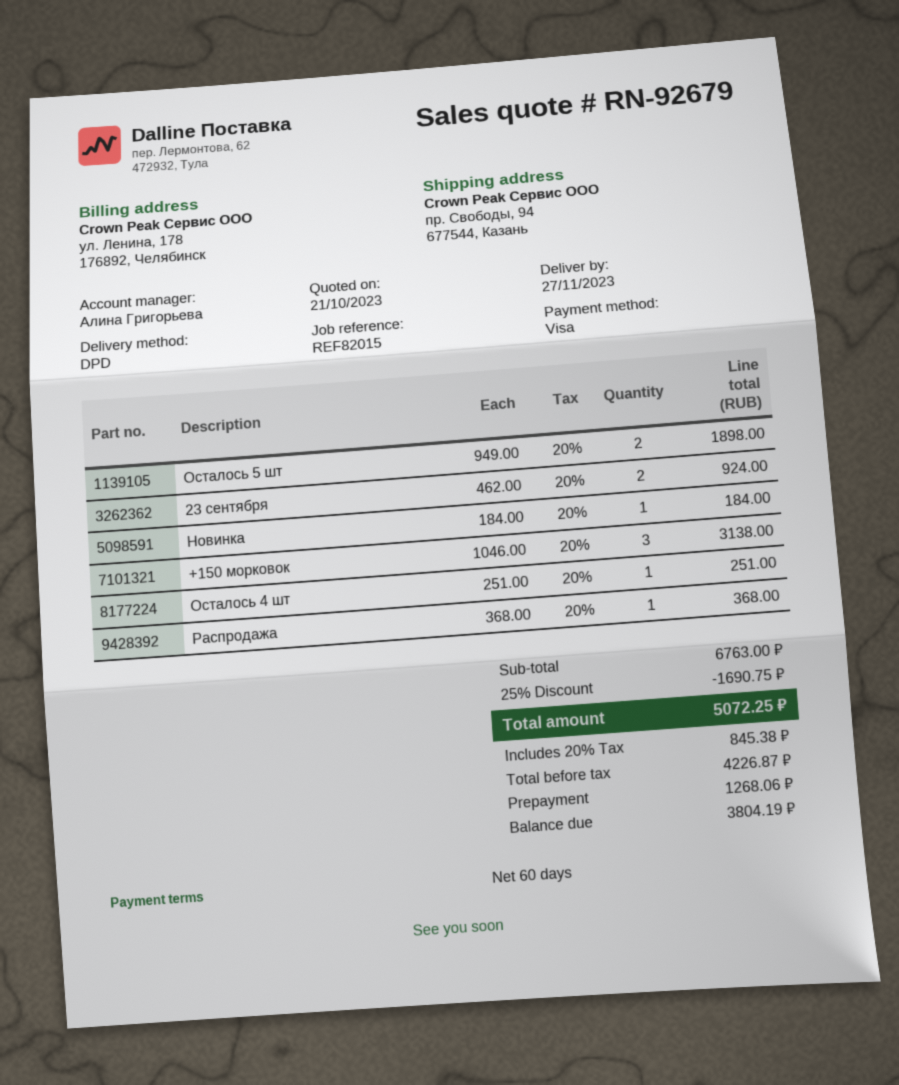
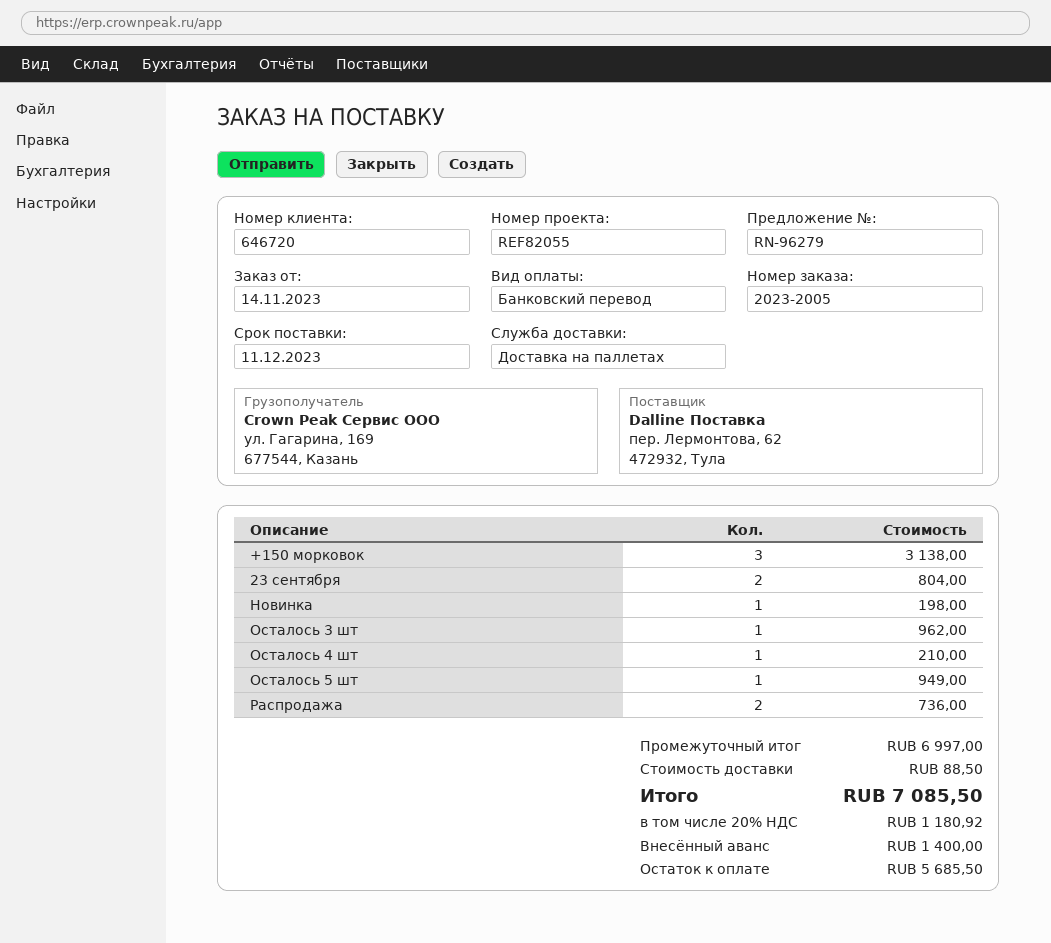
quote number: RN-92679 -> RN-96279
delivery date: 2023-11-27 -> 2023-12-11
reference: REF82015 -> REF82055
payment method: Visa -> bank transfer
shipping method: DPD -> pallet freight
ship to: пр. Свободы, 94, 677544, Казань -> ул. Гагарина, 169, 677544, Казань
Осталось 5 шт: 2 for 1898.00 -> 1 for 949.00
23 сентября: 2 for 924.00 -> 2 for 804.00
Новинка: 1 for 184.00 -> 1 for 198.00
Осталось 4 шт: 1 for 251.00 -> 1 for 210.00
Распродажа: 1 for 368.00 -> 2 for 736.00
Осталось 3 шт: none -> 1 for 962.00
subtotal: 6763.00 -> 6997.00
discount: 25% = 1690.75 -> none
shipping: none -> 88.50
tax: 20% = 845.38 -> 20% = 1180.92
total: 5072.25 -> 7085.50
deposit: 1268.06 -> 1400.00
balance: 3804.19 -> 5685.50

